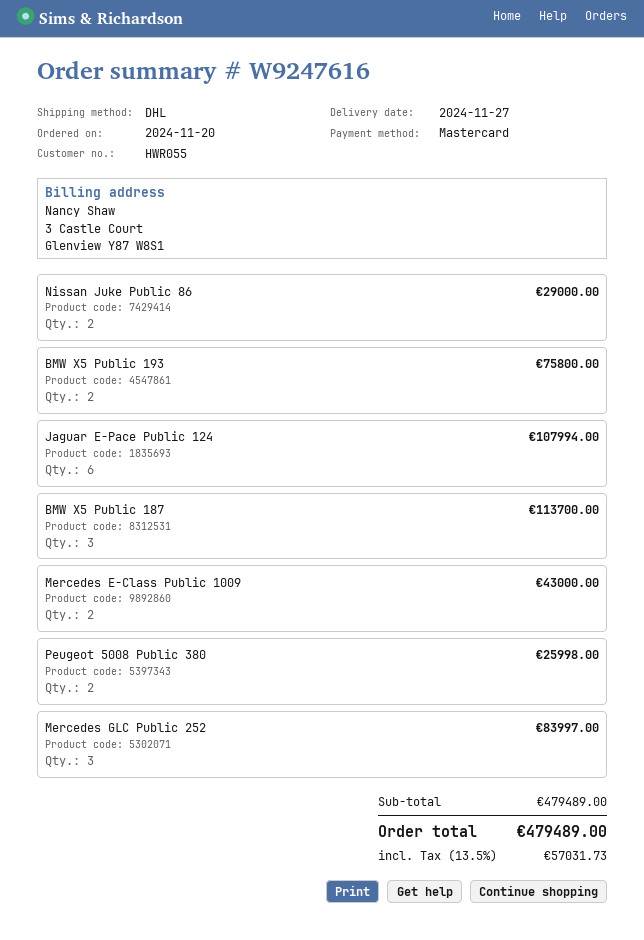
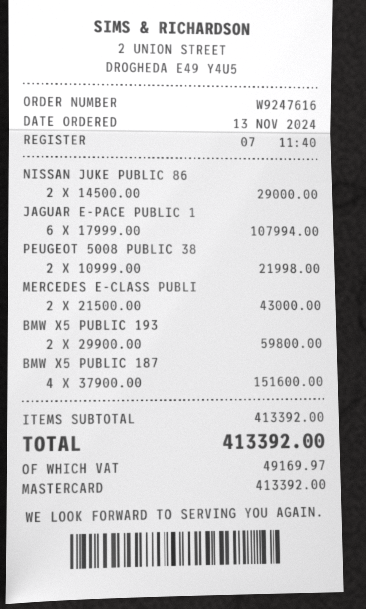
order date: 2024-11-20 -> 2024-11-13
BMW X5 Public 193: 2 for 75800.00 -> 2 for 59800.00
BMW X5 Public 187: 3 for 113700.00 -> 4 for 151600.00
Peugeot 5008 Public 380: 2 for 25998.00 -> 2 for 21998.00
Mercedes GLC Public 252: 3 for 83997.00 -> none
subtotal: 479489.00 -> 413392.00
tax: 57031.73 -> 49169.97
total: 479489.00 -> 413392.00

